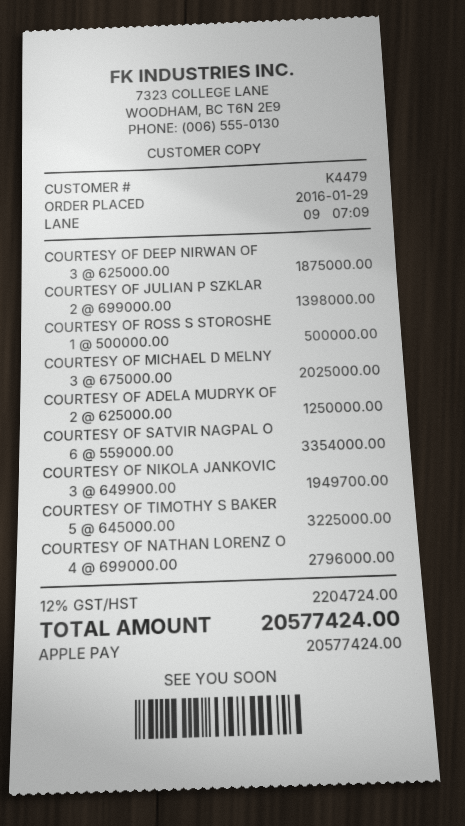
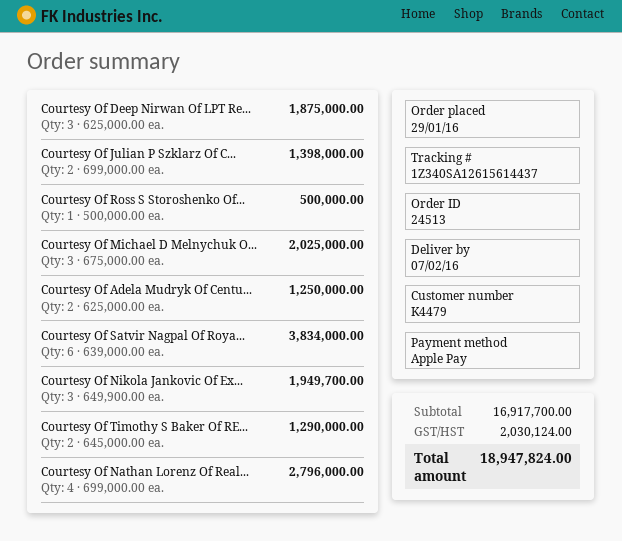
COURTESY OF SATVIR NAGPAL O: 6 x 559000.00 = 3354000.00 -> 6 x 639000.00 = 3834000.00
COURTESY OF TIMOTHY S BAKER: 5 x 645000.00 = 3225000.00 -> 2 x 645000.00 = 1290000.00
tax: 2204724.00 -> 2030124.00
total: 20577424.00 -> 18947824.00

